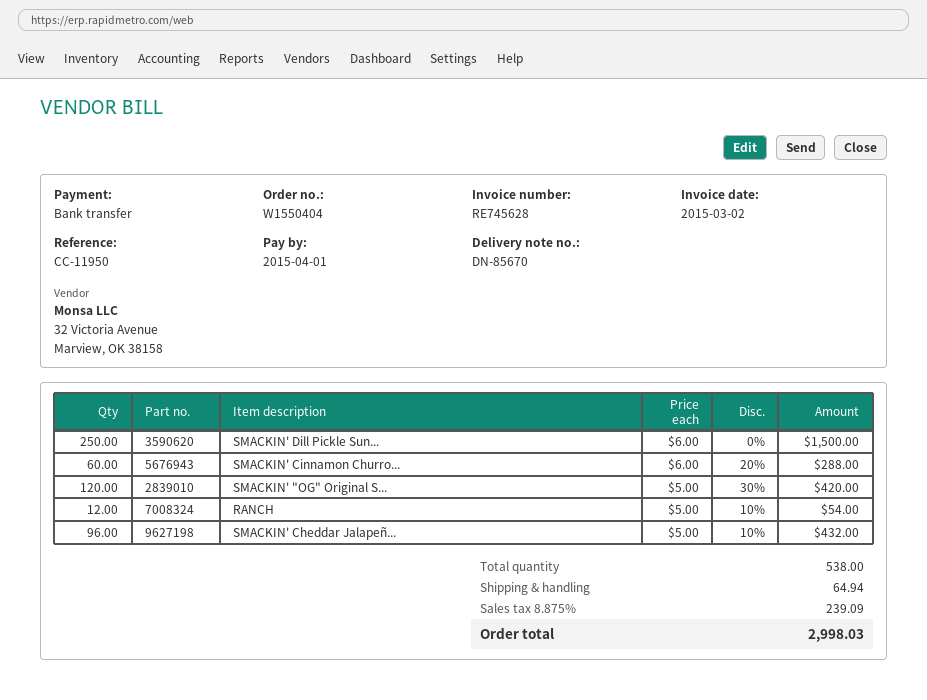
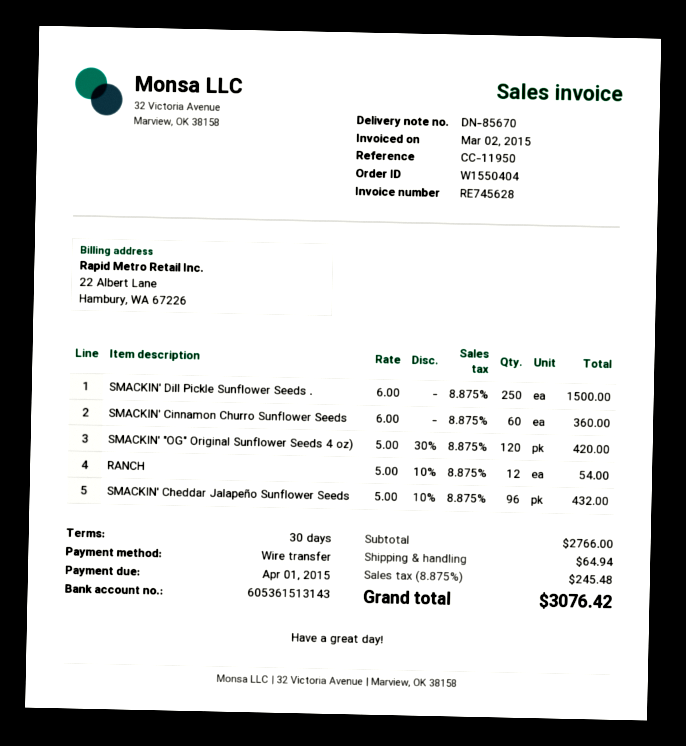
SMACKIN' Cinnamon Churro...: 60 x 6.00 - 20% = 288.00 -> 60 x 6.00 = 360.00
tax: 8.875% = 239.09 -> 8.875% = 245.48
total: 2998.03 -> 3076.42

